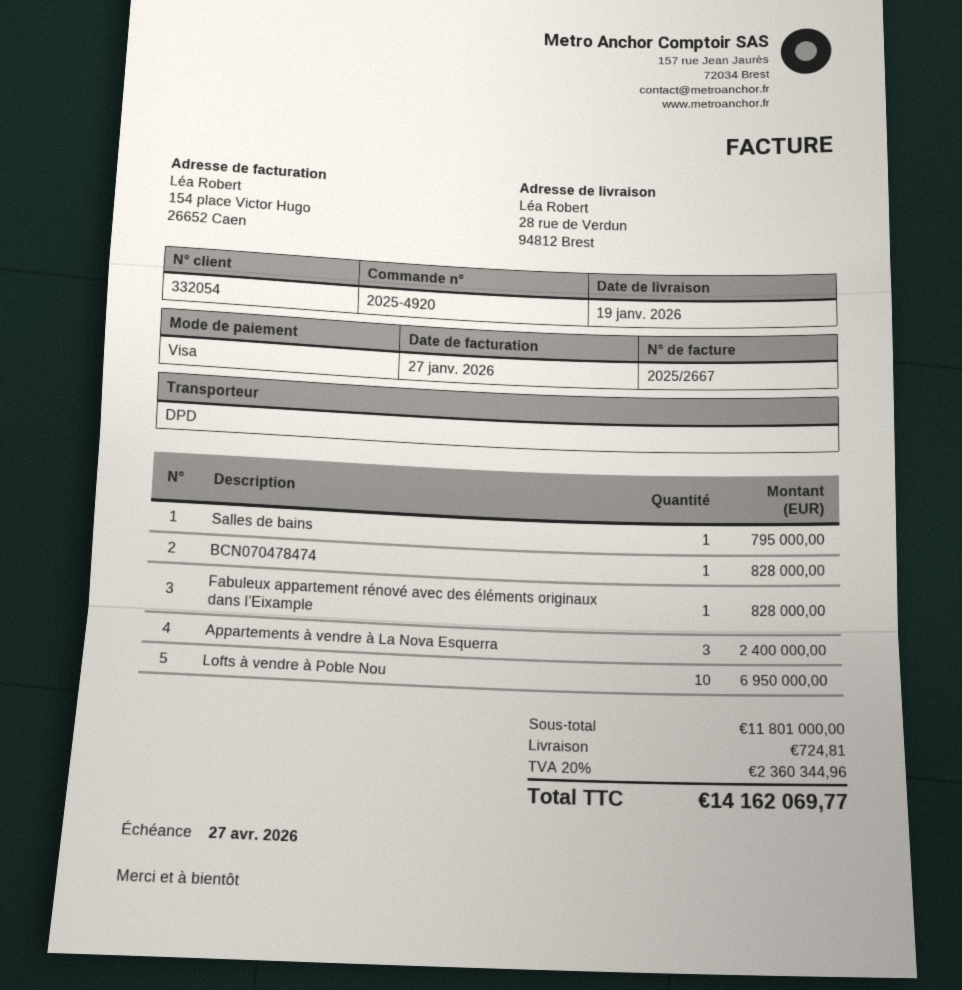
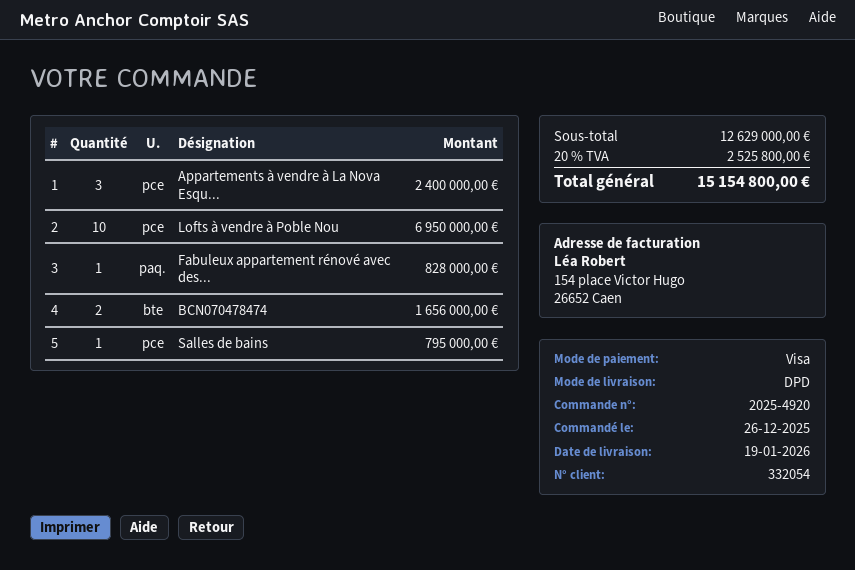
BCN070478474: 1 for 828000.00 -> 2 for 1656000.00
subtotal: 11801000.00 -> 12629000.00
shipping: 724.81 -> none
tax: 20% = 2360344.96 -> 20% = 2525800.00
total: 14162069.77 -> 15154800.00

